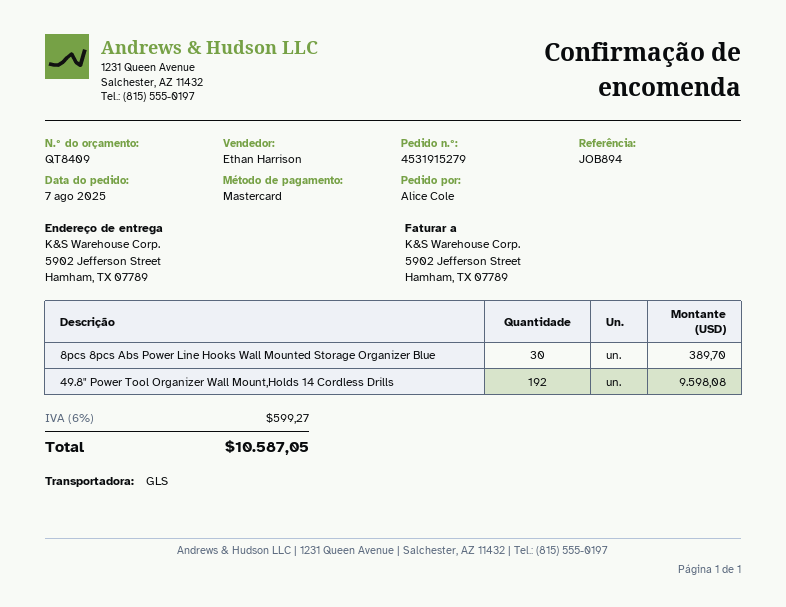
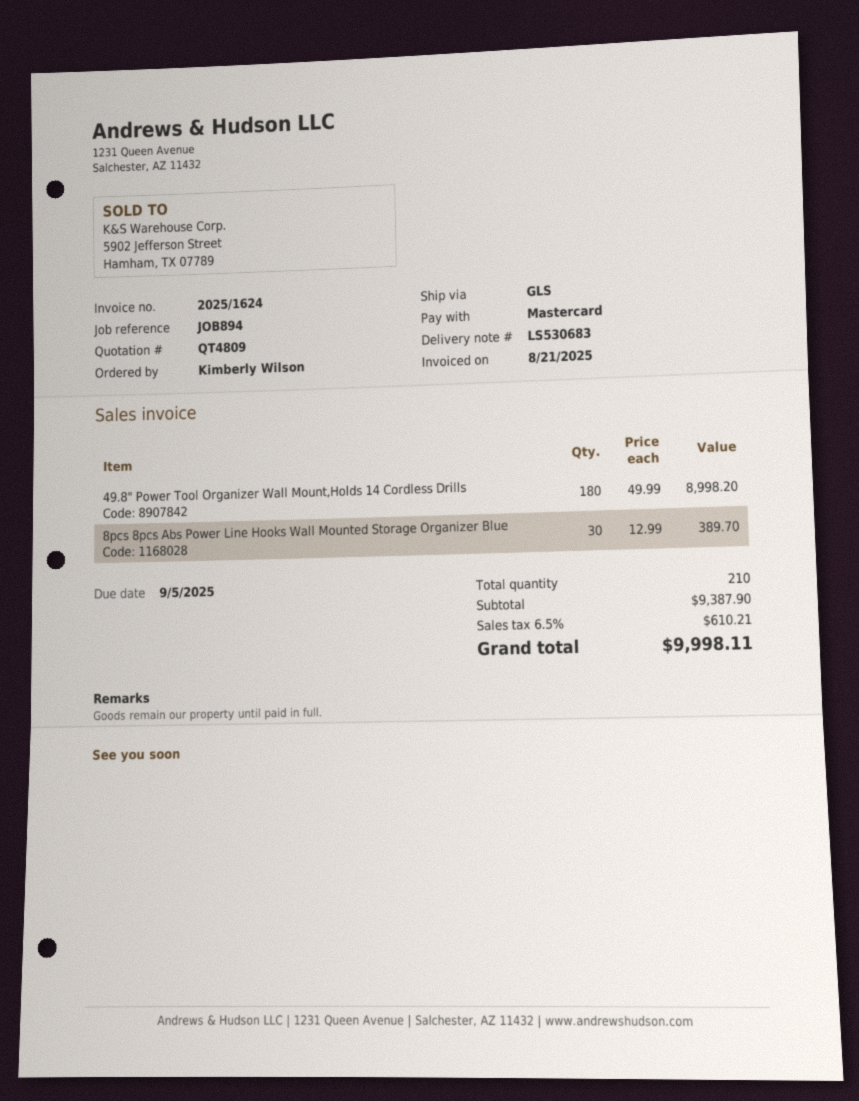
quote number: QT8409 -> QT4809
ordered by: Alice Cole -> Kimberly Wilson
49.8" Power Tool Organizer Wall Mount,Holds 14 Cordless Drills: 192 for 9598.08 -> 180 for 8998.20
tax: 6% = 599.27 -> 6.5% = 610.21
total: 10587.05 -> 9998.11

